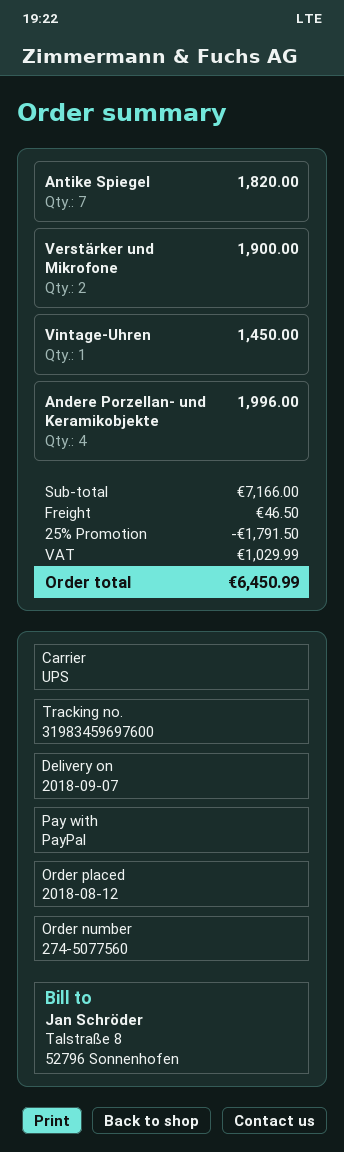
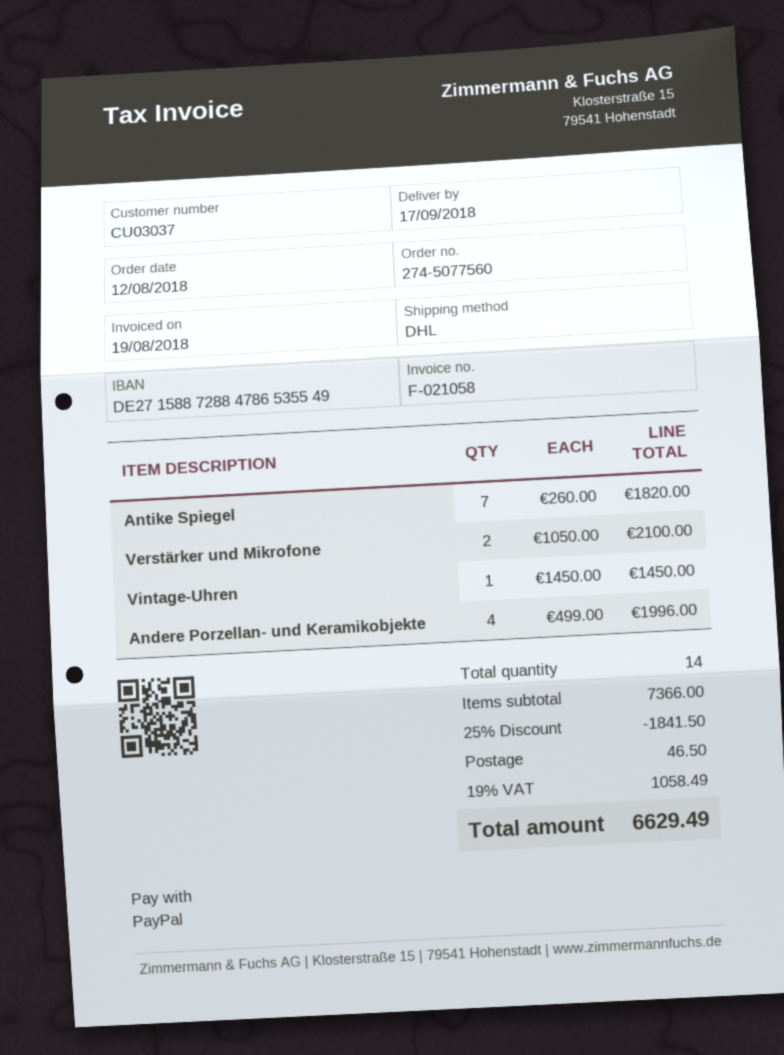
delivery date: 2018-09-07 -> 2018-09-17
shipping method: UPS -> DHL
Verstärker und Mikrofone: 2 for 1900.00 -> 2 for 2100.00
subtotal: 7166.00 -> 7366.00
discount: 25% = 1791.50 -> 25% = 1841.50
tax: 1029.99 -> 1058.49
total: 6450.99 -> 6629.49

